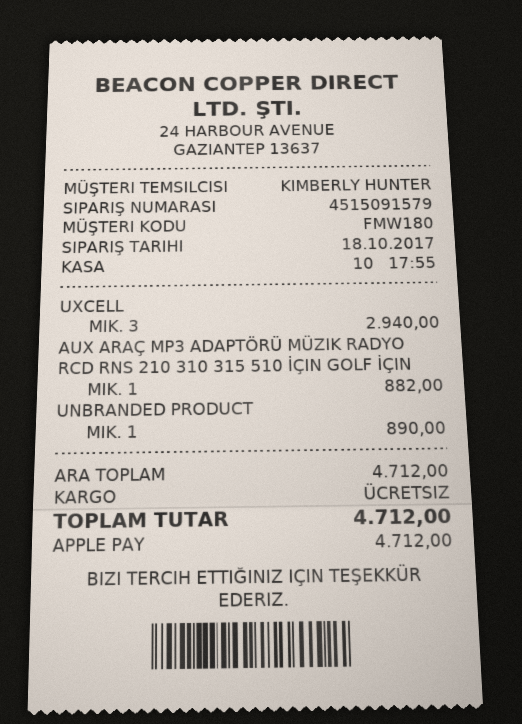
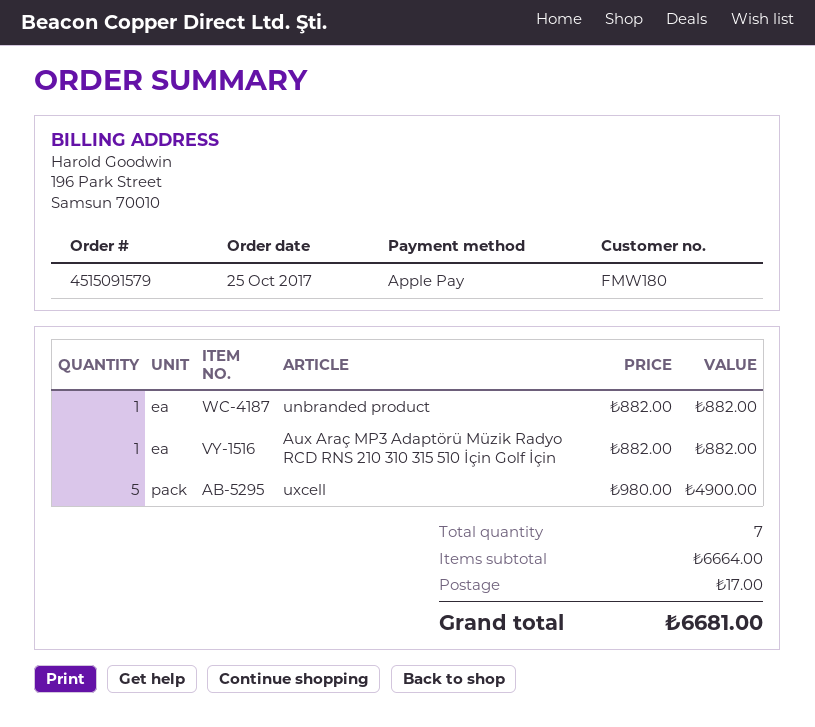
order date: 2017-10-18 -> 2017-10-25
UXCELL: 3 for 2940.00 -> 5 for 4900.00
UNBRANDED PRODUCT: 1 for 890.00 -> 1 for 882.00
subtotal: 4712.00 -> 6664.00
shipping: 0.00 -> 17.00
total: 4712.00 -> 6681.00

